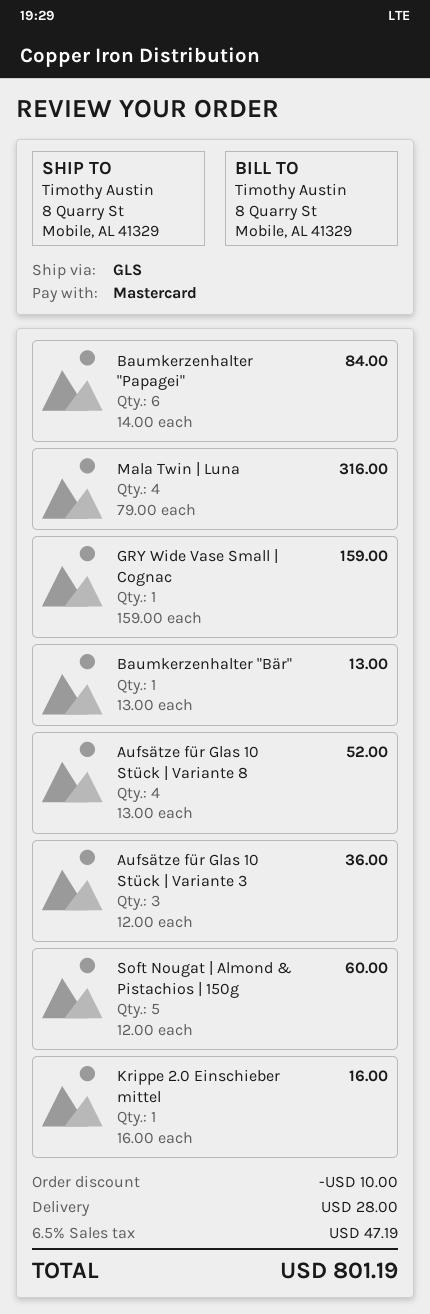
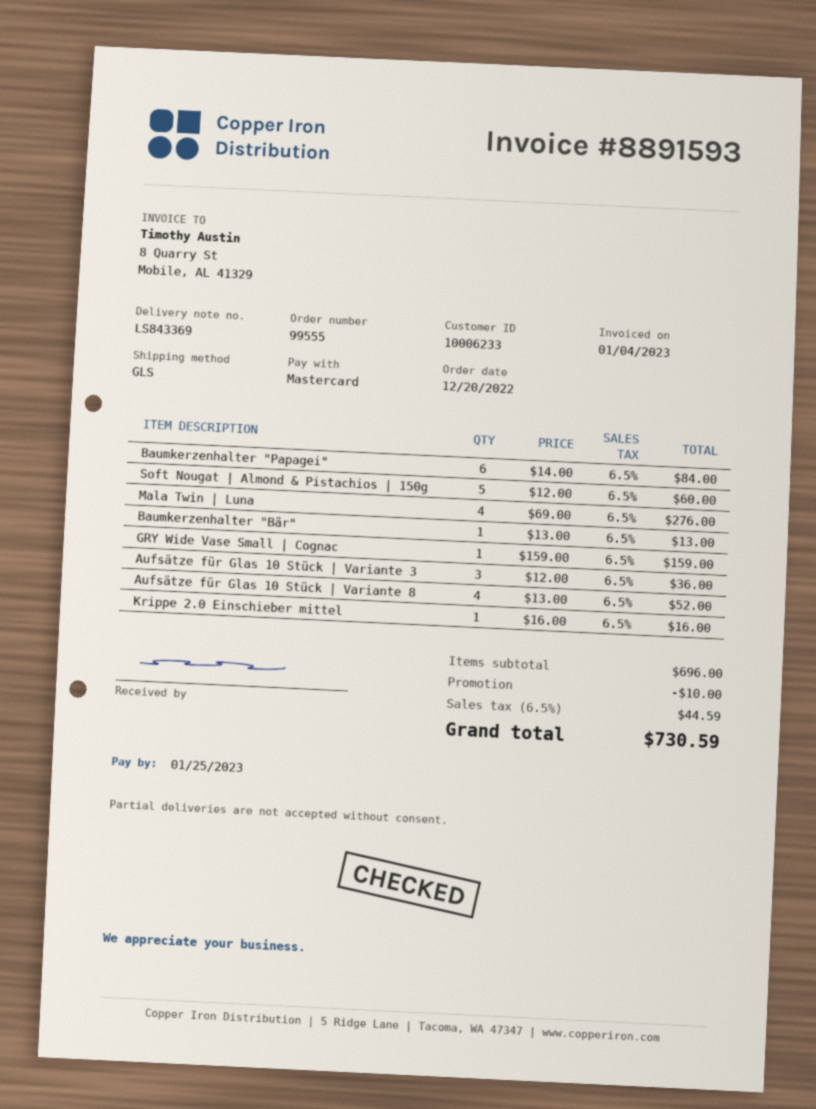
Mala Twin | Luna: 4 x 79.00 = 316.00 -> 4 x 69.00 = 276.00
shipping: 28.00 -> none
tax: 6.5% = 47.19 -> 6.5% = 44.59
total: 801.19 -> 730.59

